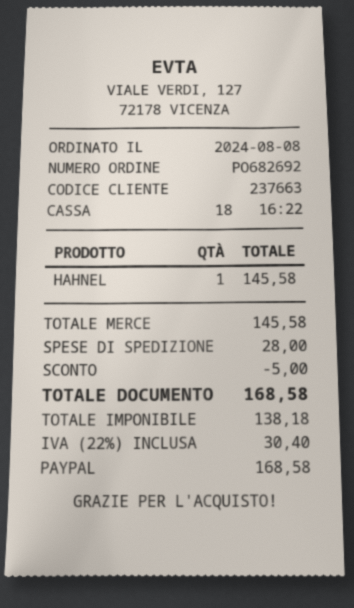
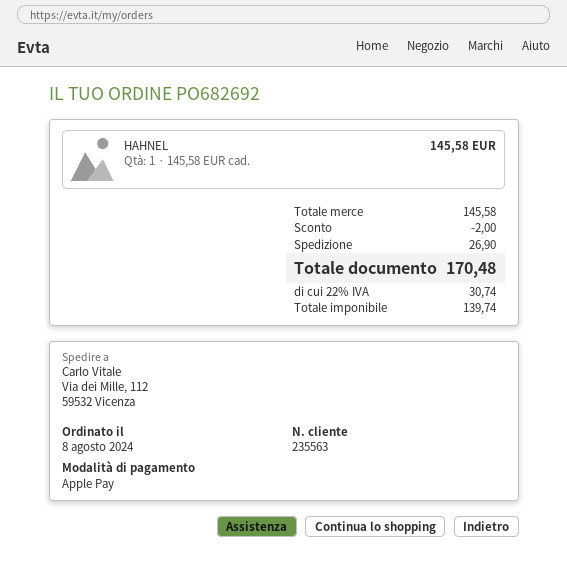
customer number: 237663 -> 235563
payment method: PayPal -> Apple Pay
discount: 5.00 -> 2.00
shipping: 28.00 -> 26.90
net: 138.18 -> 139.74
tax: 22% = 30.40 -> 22% = 30.74
total: 168.58 -> 170.48

